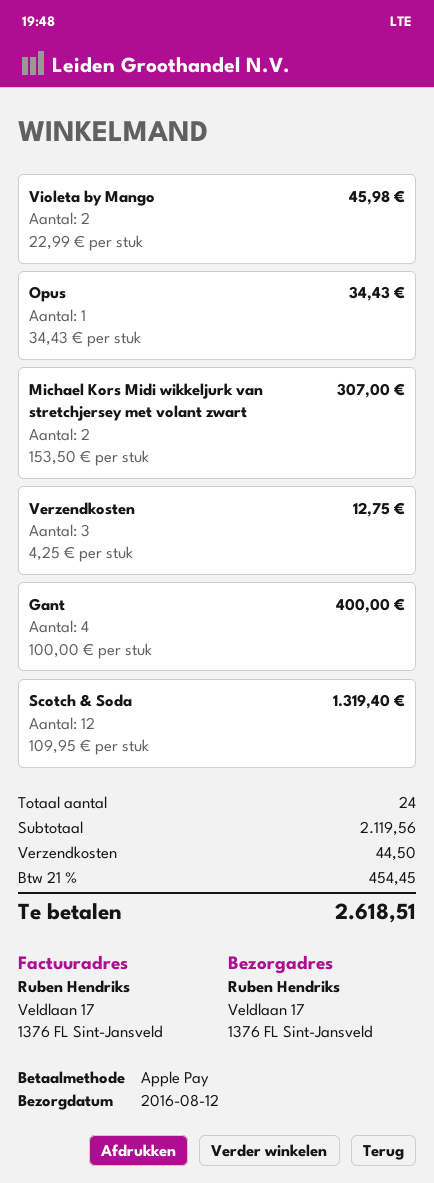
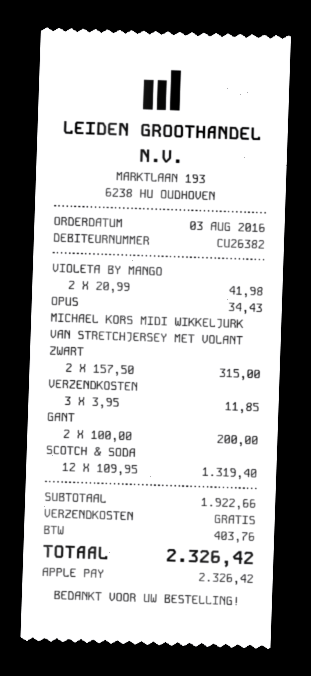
Violeta by Mango: 2 x 22.99 = 45.98 -> 2 x 20.99 = 41.98
Michael Kors Midi wikkeljurk van stretchjersey met volant zwart: 2 x 153.50 = 307.00 -> 2 x 157.50 = 315.00
Verzendkosten: 3 x 4.25 = 12.75 -> 3 x 3.95 = 11.85
Gant: 4 x 100.00 = 400.00 -> 2 x 100.00 = 200.00
subtotal: 2119.56 -> 1922.66
shipping: 44.50 -> 0.00
tax: 454.45 -> 403.76
total: 2618.51 -> 2326.42

